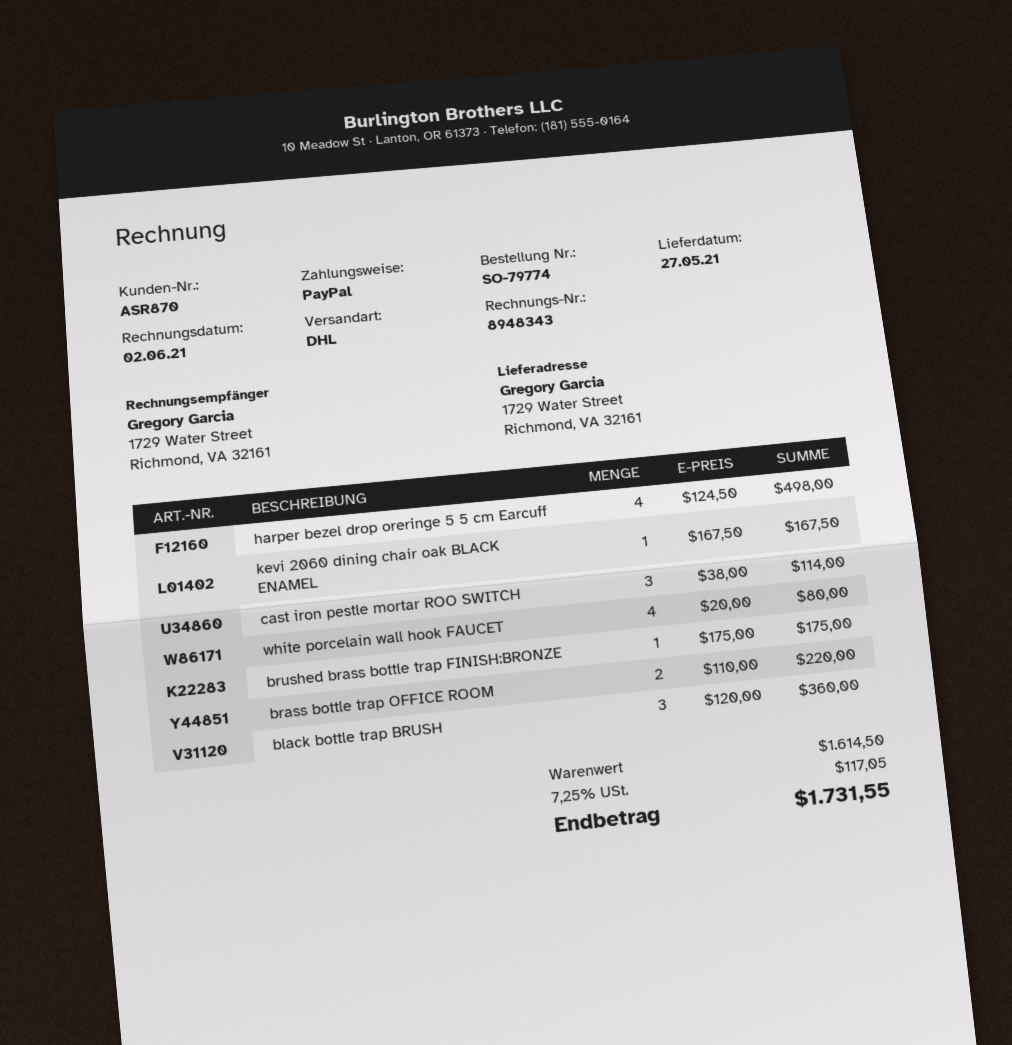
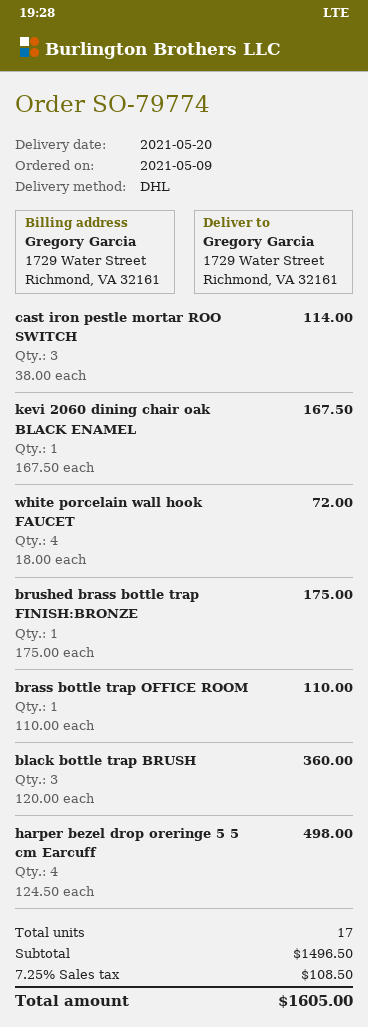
delivery date: 2021-05-27 -> 2021-05-20
white porcelain wall hook FAUCET: 4 x 20.00 = 80.00 -> 4 x 18.00 = 72.00
brass bottle trap OFFICE ROOM: 2 x 110.00 = 220.00 -> 1 x 110.00 = 110.00
subtotal: 1614.50 -> 1496.50
tax: 7.25% = 117.05 -> 7.25% = 108.50
total: 1731.55 -> 1605.00

